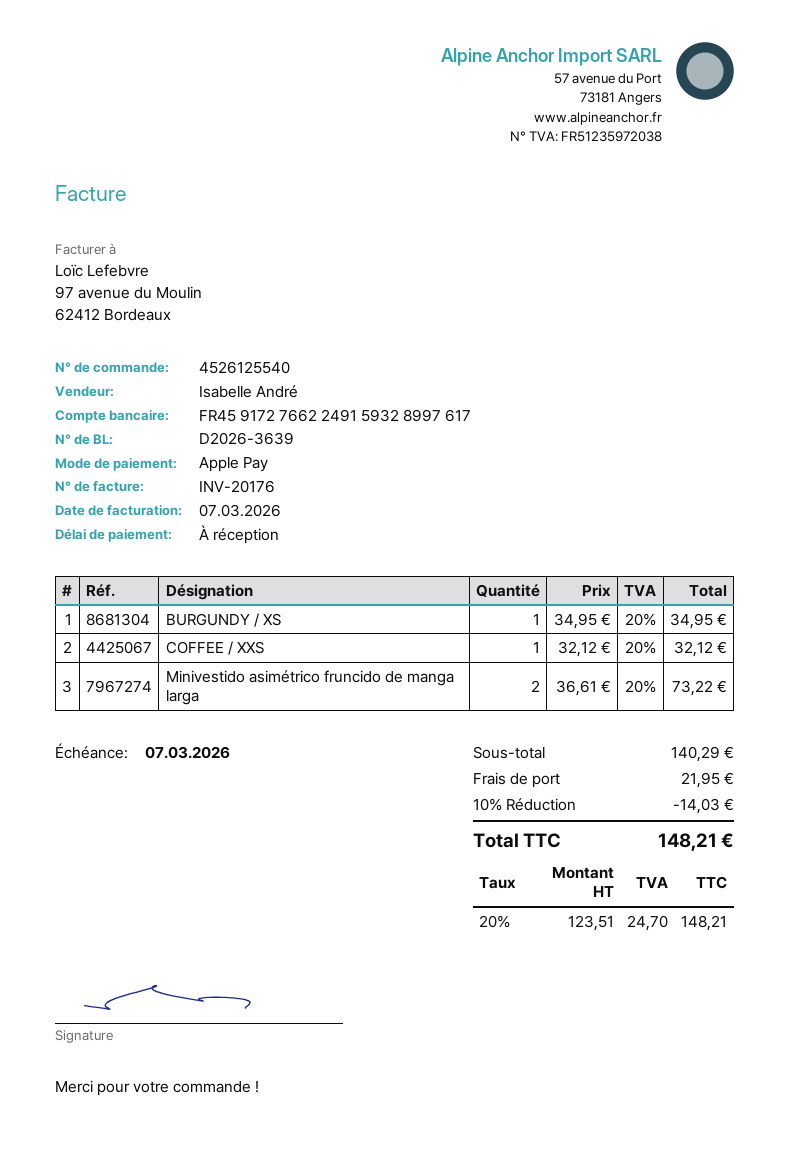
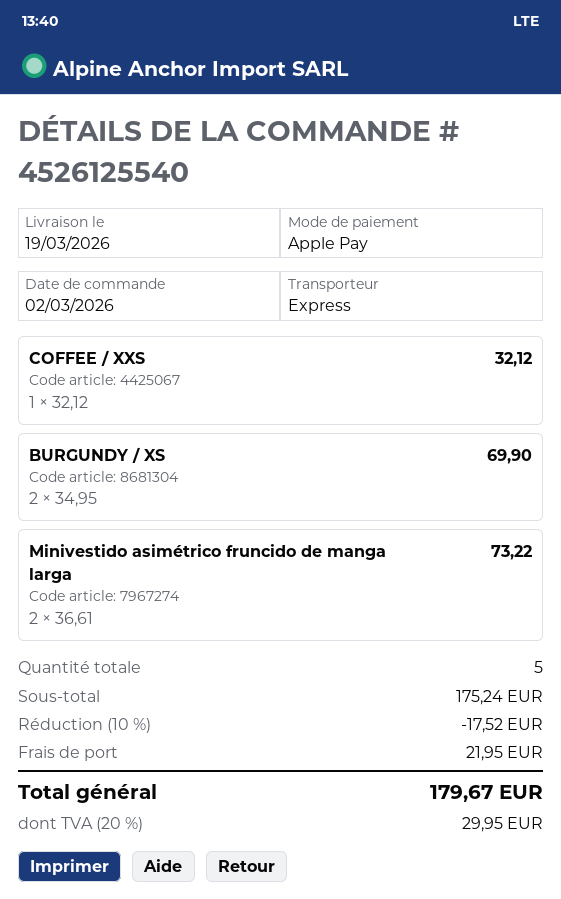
BURGUNDY / XS: 1 x 34.95 = 34.95 -> 2 x 34.95 = 69.90
subtotal: 140.29 -> 175.24
discount: 10% = 14.03 -> 10% = 17.52
tax: 20% = 24.70 -> 20% = 29.95
total: 148.21 -> 179.67

